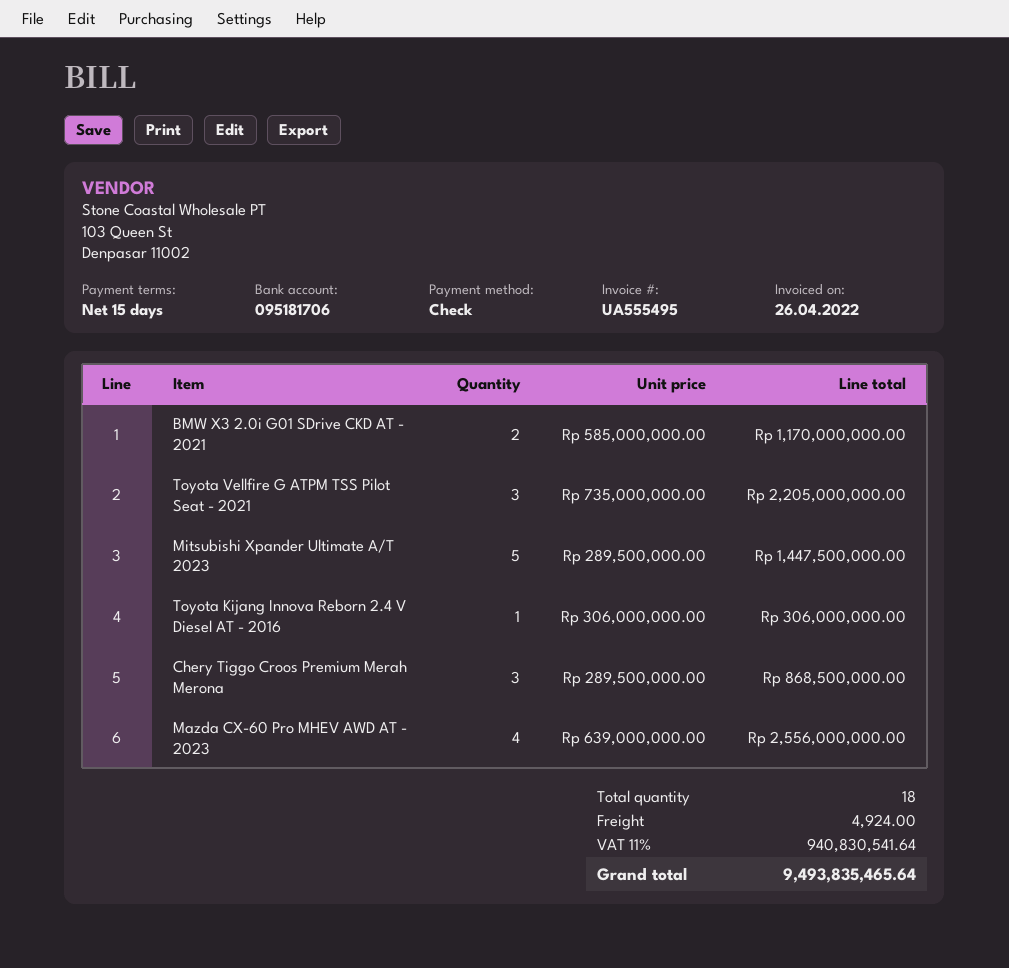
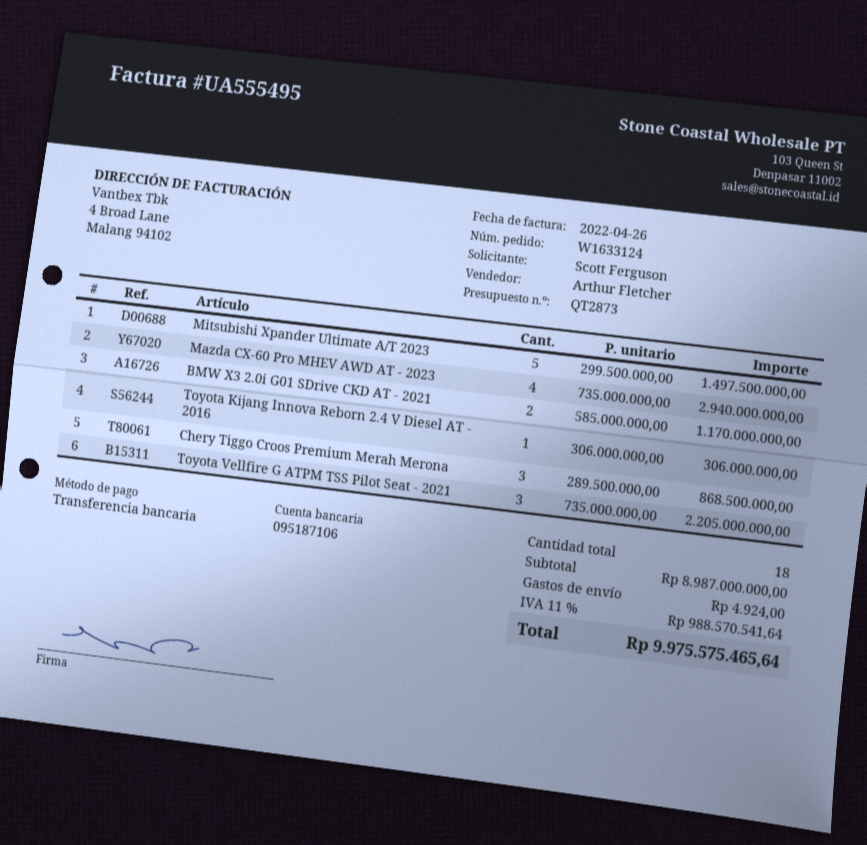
payment method: cheque -> bank transfer
bank account: 095181706 -> 095187106
Mitsubishi Xpander Ultimate A/T 2023: 5 x 289500000.00 = 1447500000.00 -> 5 x 299500000.00 = 1497500000.00
Mazda CX-60 Pro MHEV AWD AT - 2023: 4 x 639000000.00 = 2556000000.00 -> 4 x 735000000.00 = 2940000000.00
tax: 11% = 940830541.64 -> 11% = 988570541.64
total: 9493835465.64 -> 9975575465.64

